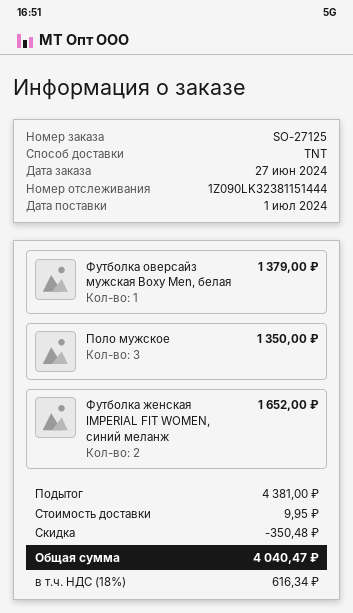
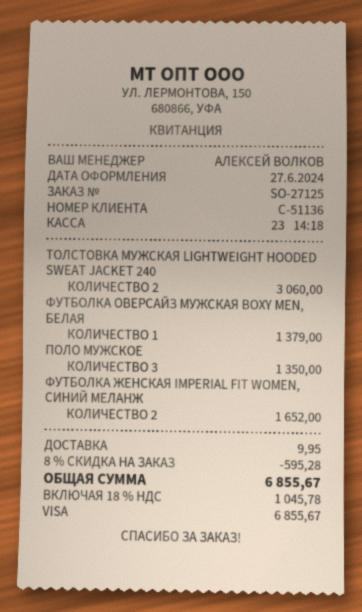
ТОЛСТОВКА МУЖСКАЯ LIGHTWEIGHT HOODED SWEAT JACKET 240: none -> 2 for 3060.00
discount: 350.48 -> 595.28
tax: 18% = 616.34 -> 18% = 1045.78
total: 4040.47 -> 6855.67

